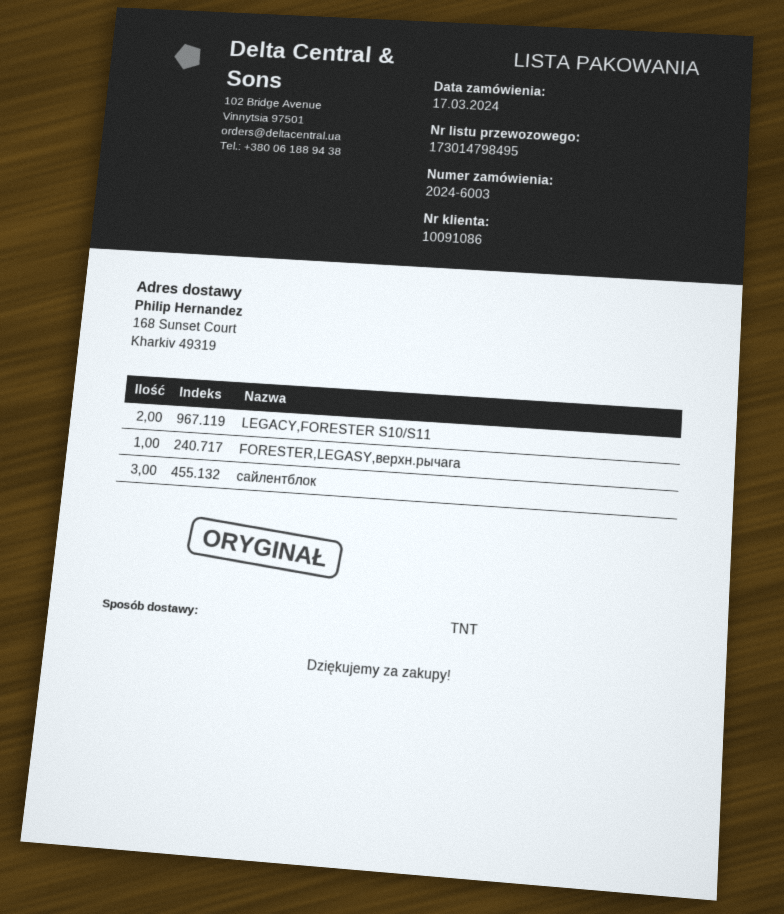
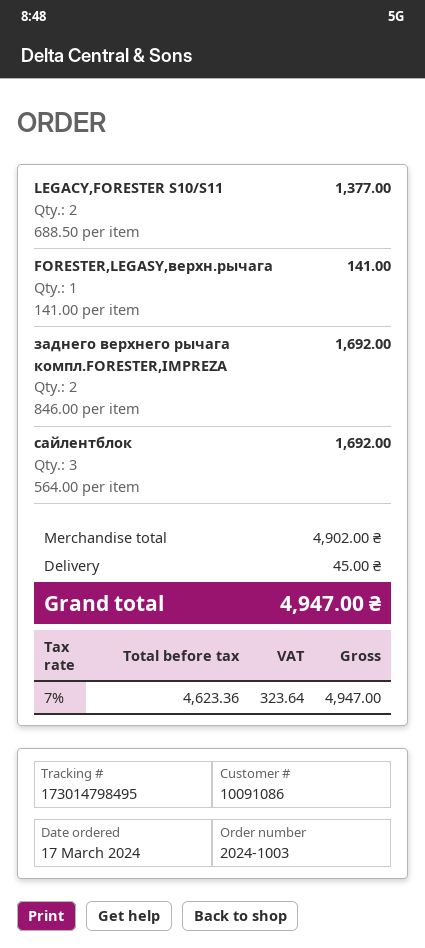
order number: 2024-6003 -> 2024-1003
заднего верхнего рычага компл.FORESTER,IMPREZA: none -> 2

